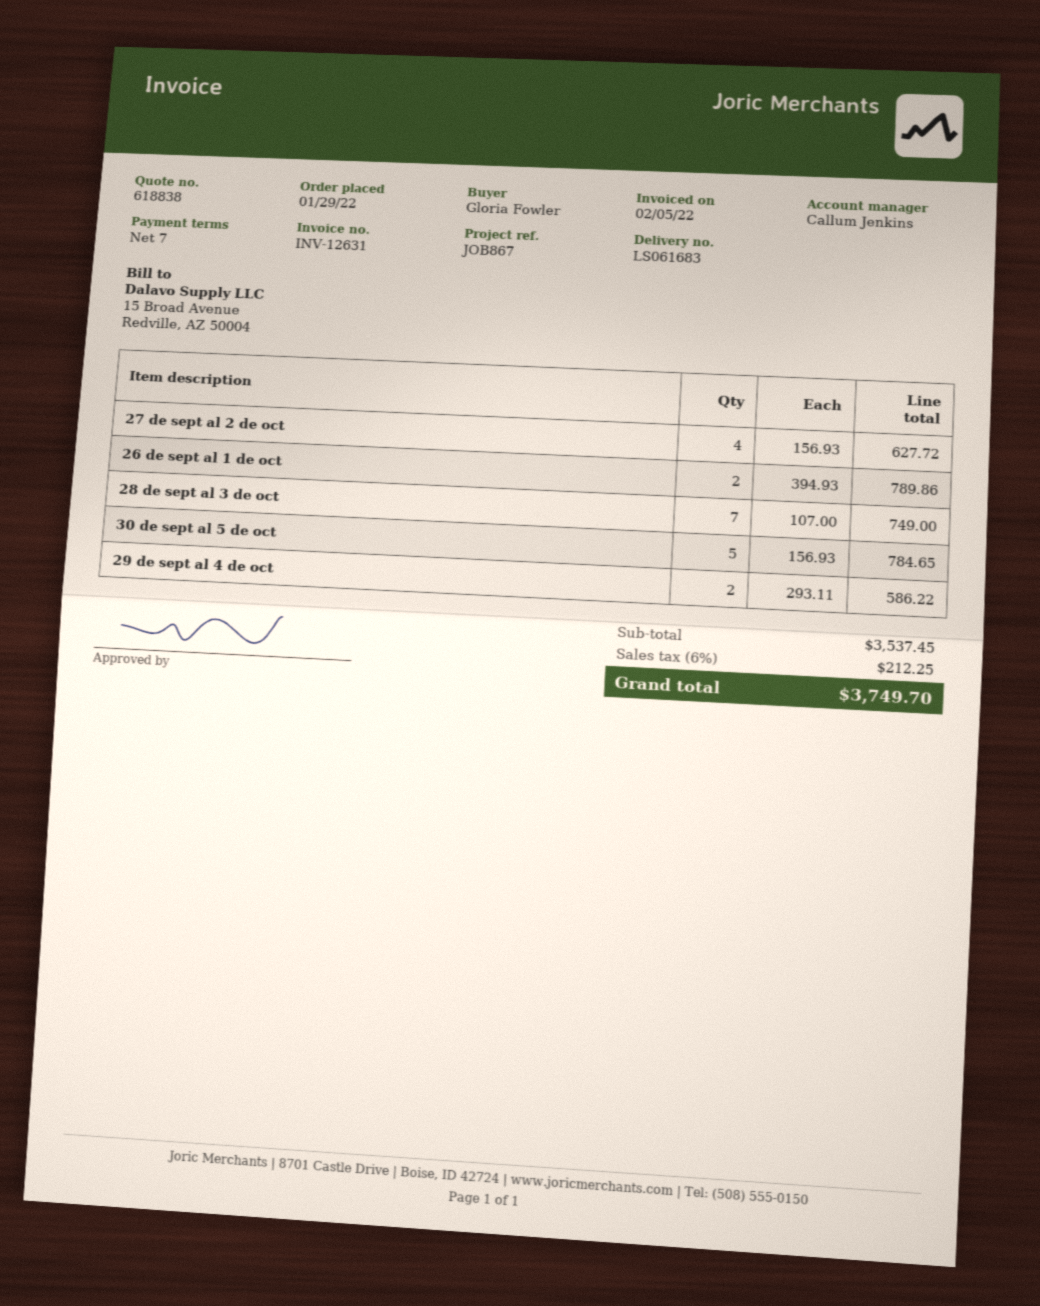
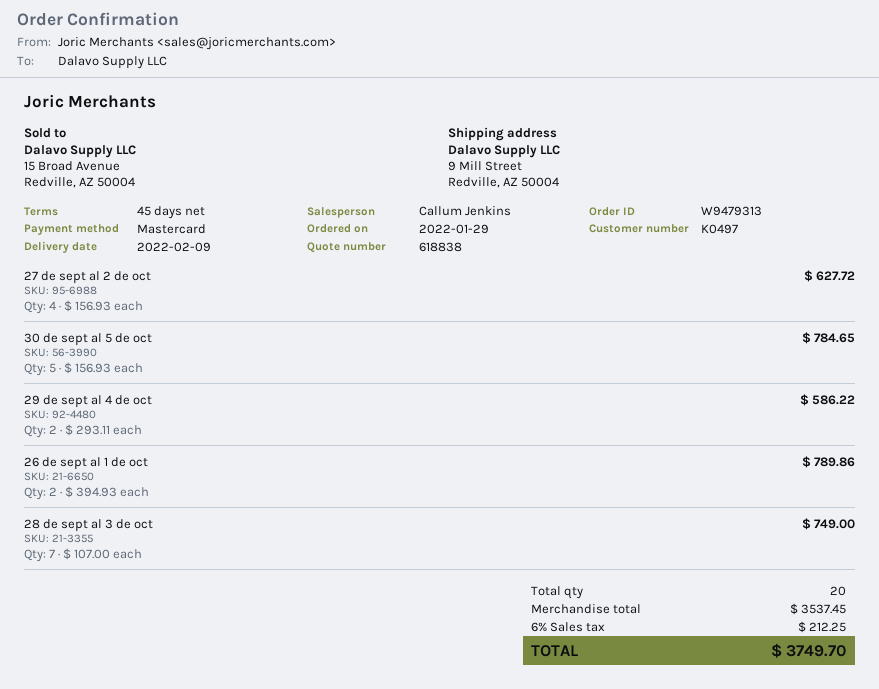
payment terms: 7 days -> 45 days

